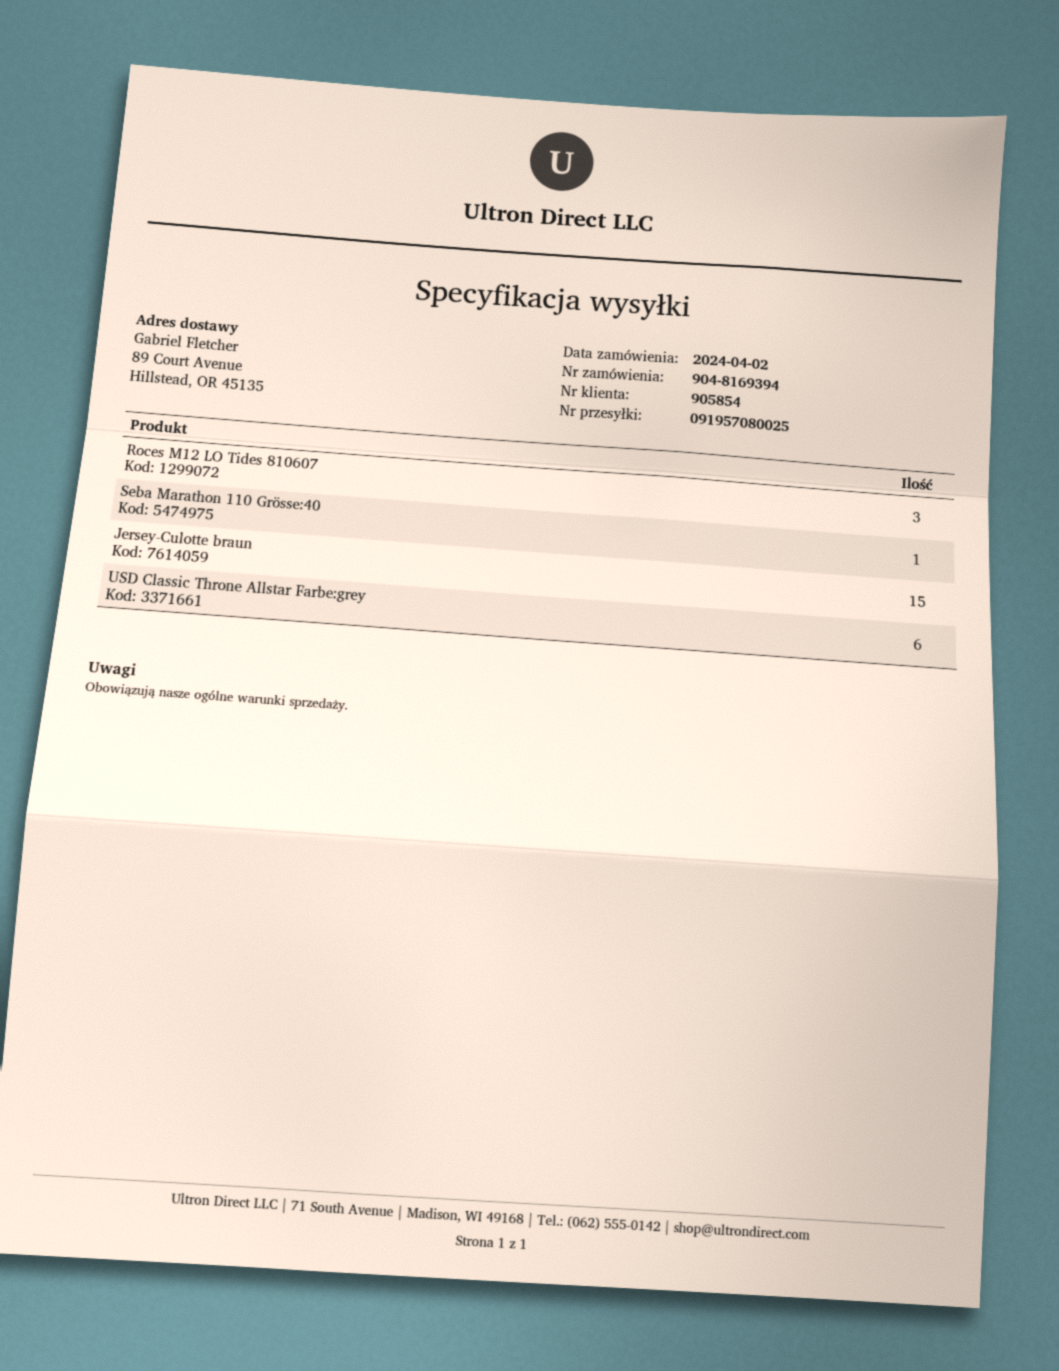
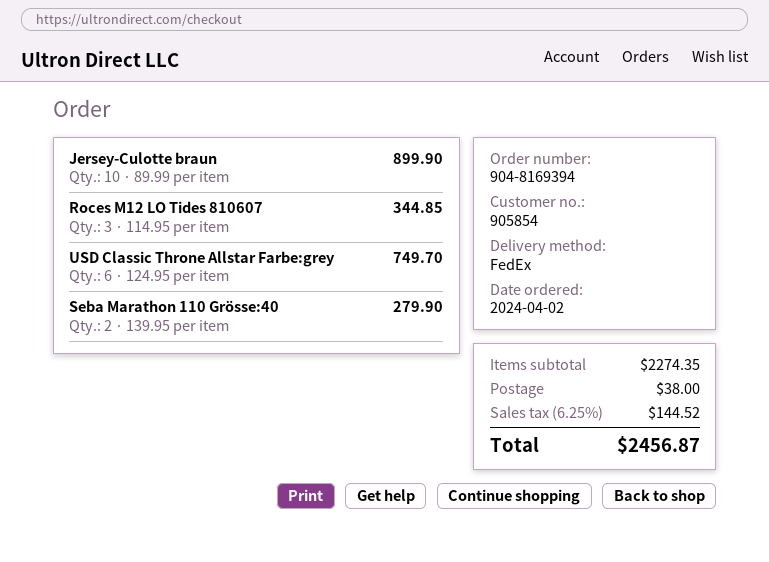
Seba Marathon 110 Grösse:40: 1 -> 2
Jersey-Culotte braun: 15 -> 10

